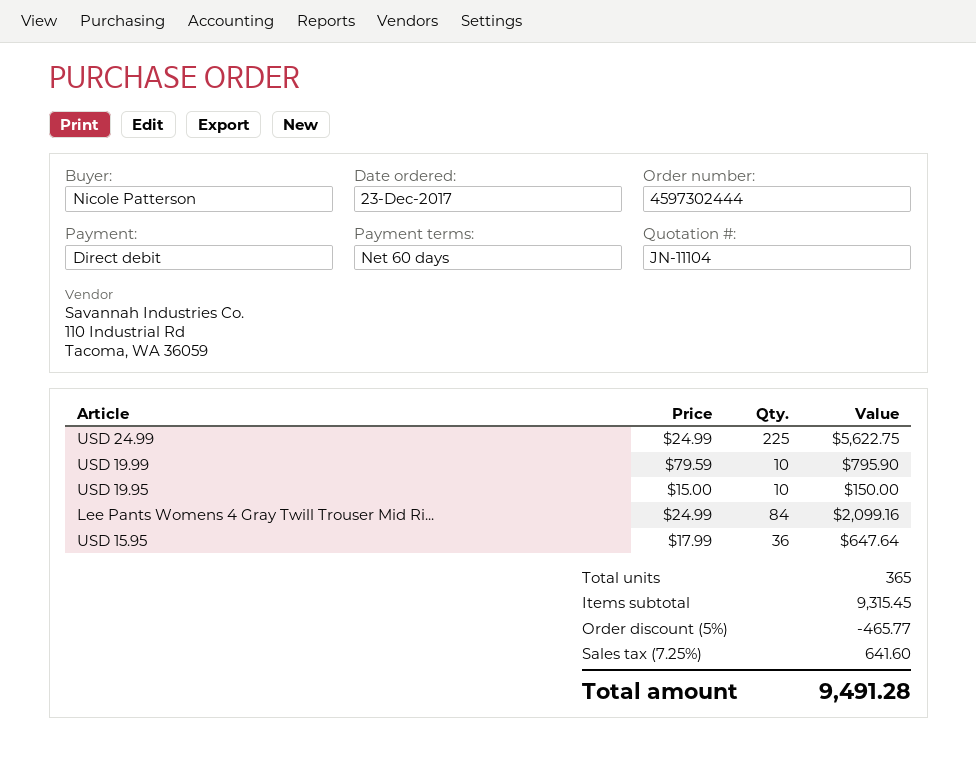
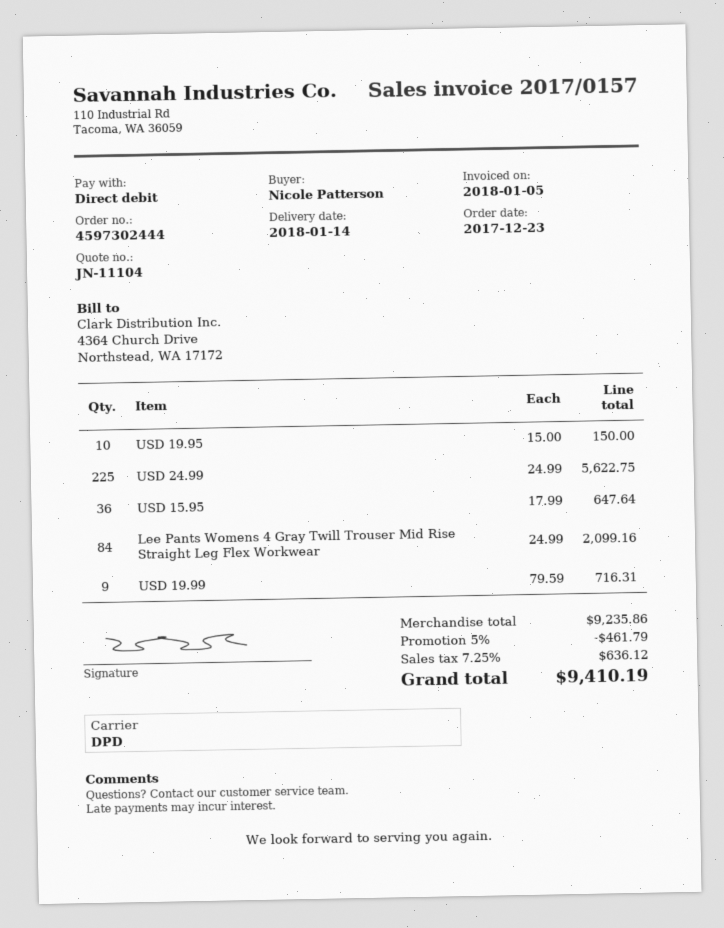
USD 19.99: 10 x 79.59 = 795.90 -> 9 x 79.59 = 716.31
subtotal: 9315.45 -> 9235.86
discount: 5% = 465.77 -> 5% = 461.79
tax: 7.25% = 641.60 -> 7.25% = 636.12
total: 9491.28 -> 9410.19

